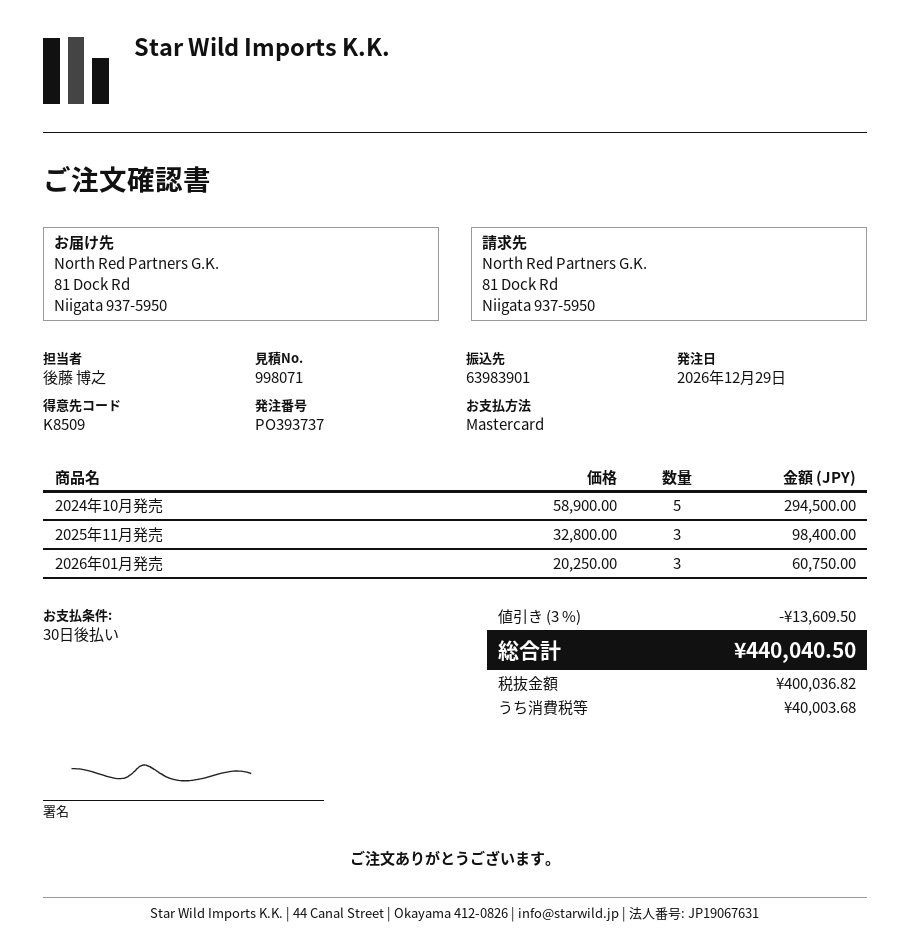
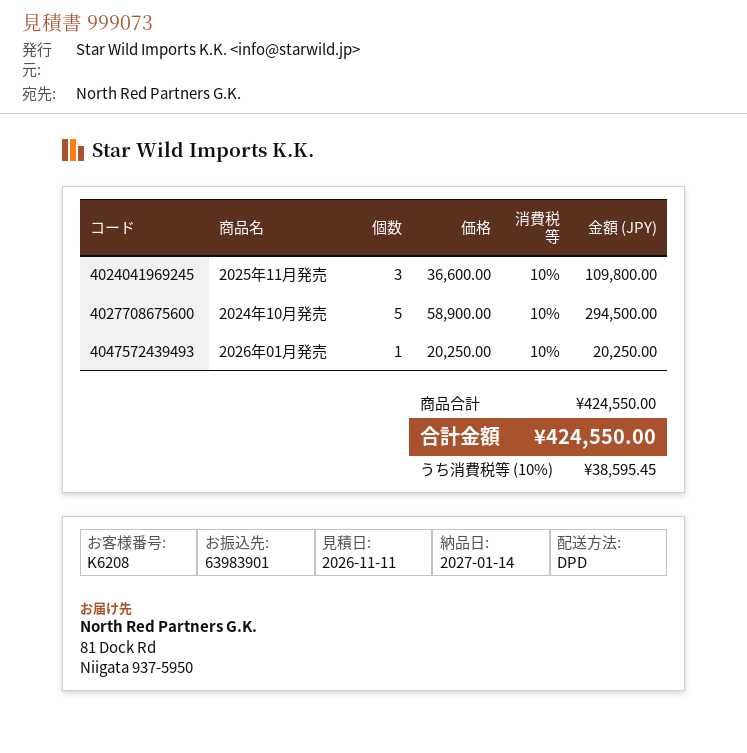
quote number: 998071 -> 999073
customer number: K8509 -> K6208
2025年11月発売: 3 x 32800.00 = 98400.00 -> 3 x 36600.00 = 109800.00
2026年01月発売: 3 x 20250.00 = 60750.00 -> 1 x 20250.00 = 20250.00
discount: 3% = 13609.50 -> none
tax: 40003.68 -> 38595.45
total: 440040.50 -> 424550.00

